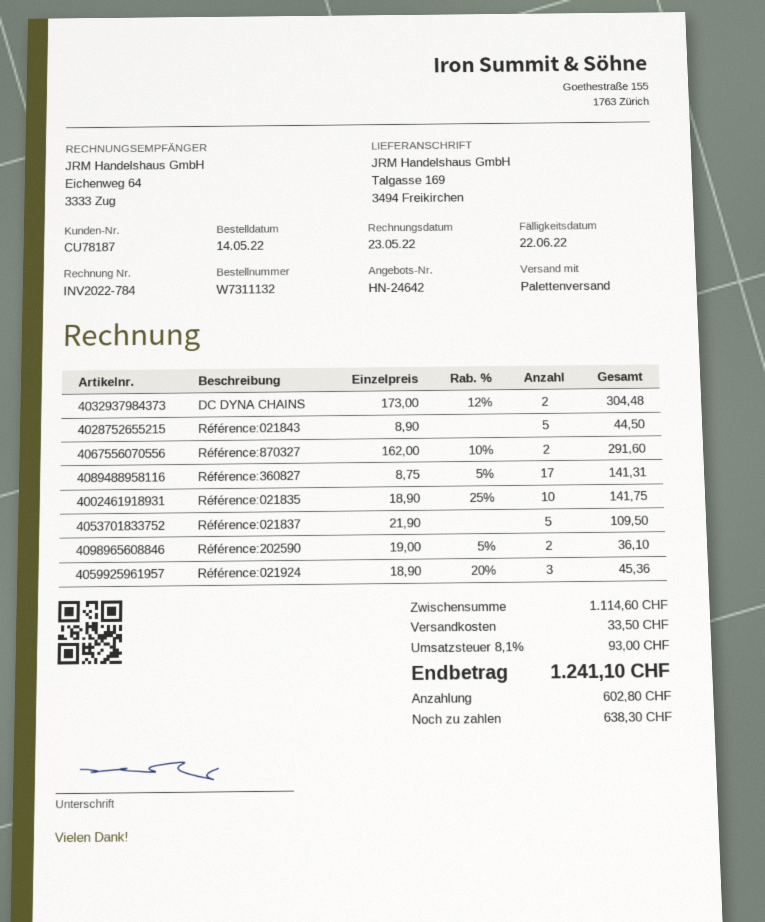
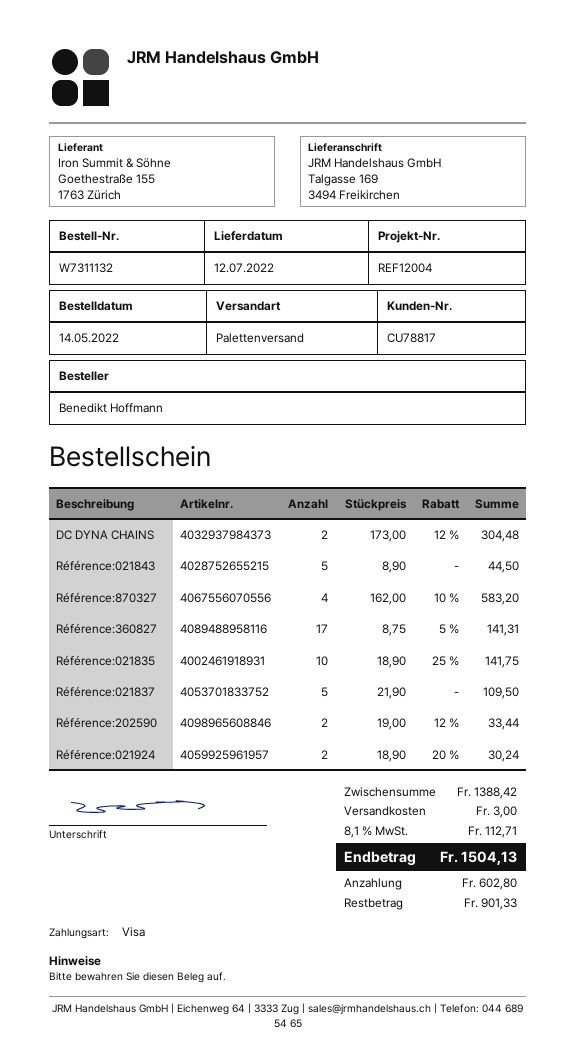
customer number: CU78187 -> CU78817
Référence:870327: 2 x 162.00 - 10% = 291.60 -> 4 x 162.00 - 10% = 583.20
Référence:202590: 2 x 19.00 - 5% = 36.10 -> 2 x 19.00 - 12% = 33.44
Référence:021924: 3 x 18.90 - 20% = 45.36 -> 2 x 18.90 - 20% = 30.24
subtotal: 1114.60 -> 1388.42
shipping: 33.50 -> 3.00
tax: 8.1% = 93.00 -> 8.1% = 112.71
total: 1241.10 -> 1504.13
balance: 638.30 -> 901.33

